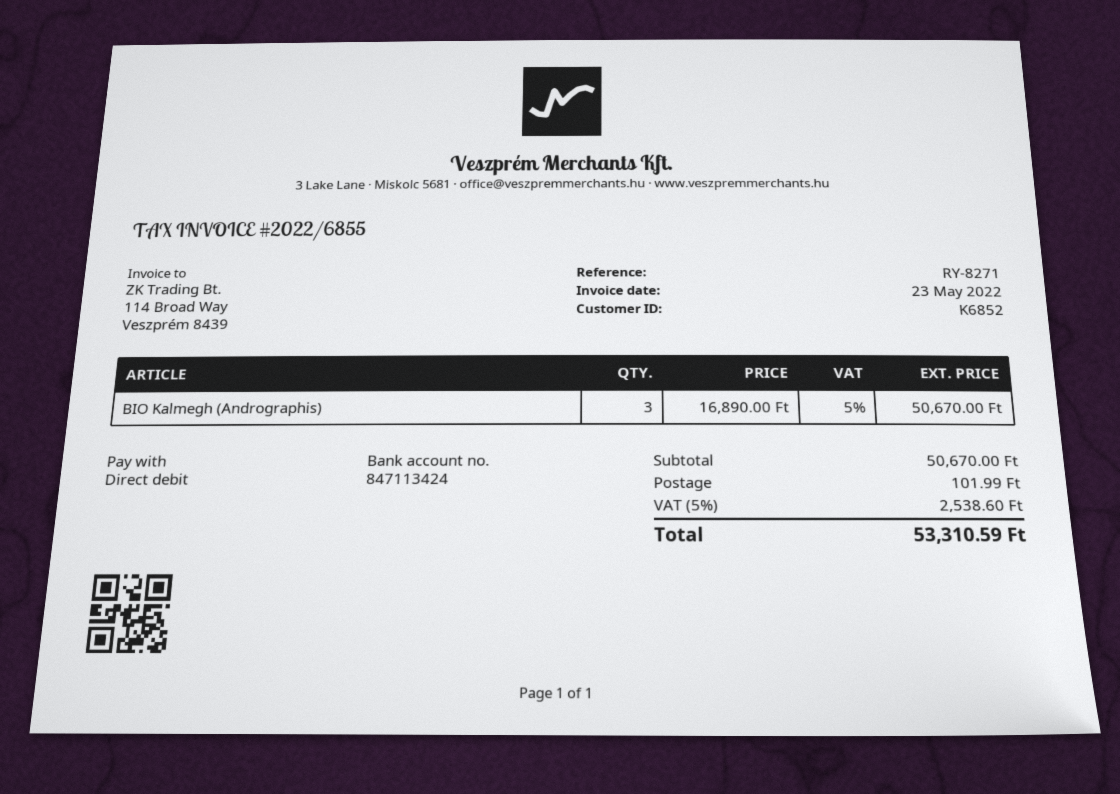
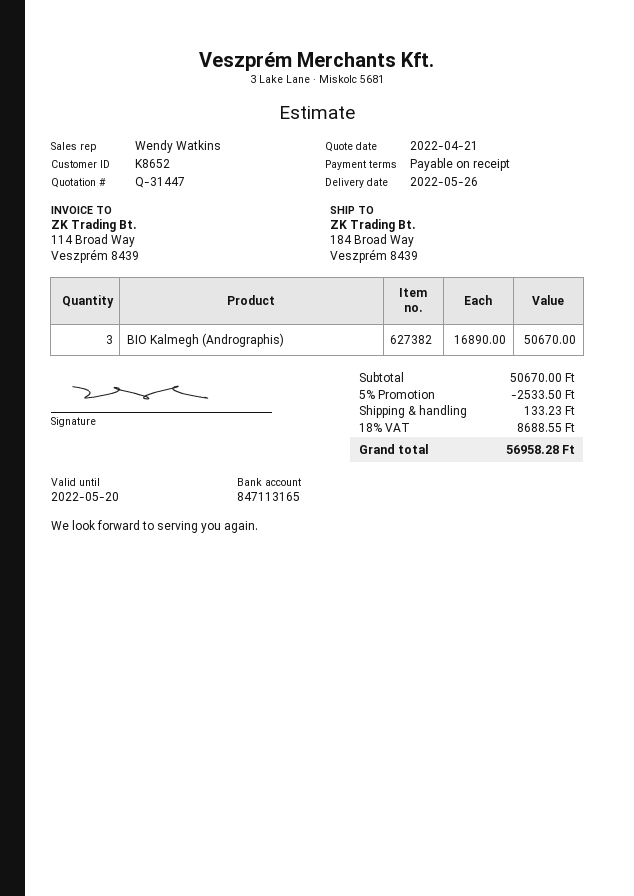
customer number: K6852 -> K8652
bank account: 847113424 -> 847113165
discount: none -> 5% = 2533.50
shipping: 101.99 -> 133.23
tax: 5% = 2538.60 -> 18% = 8688.55
total: 53310.59 -> 56958.28

